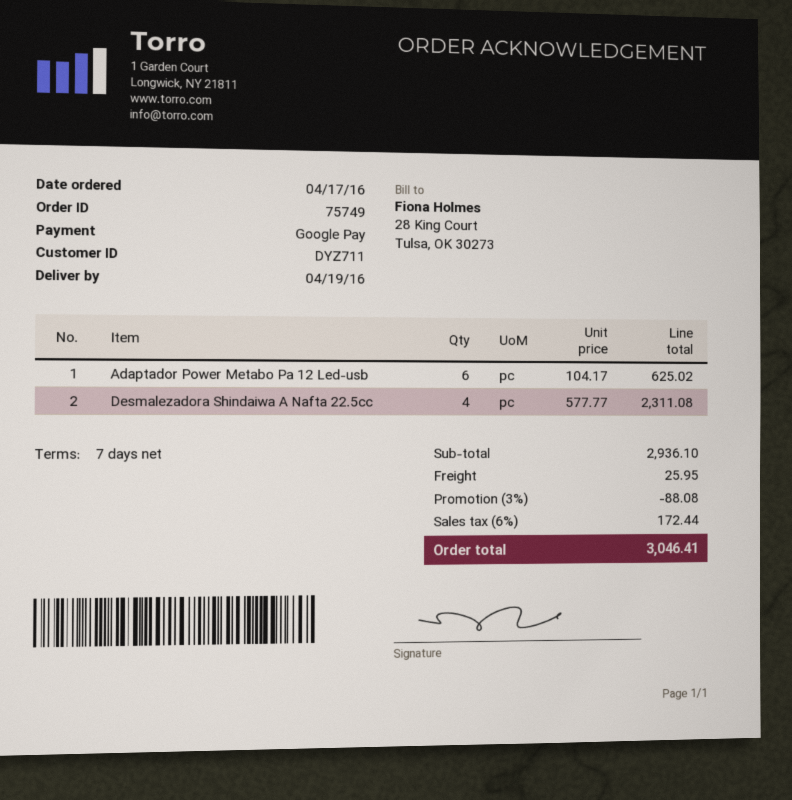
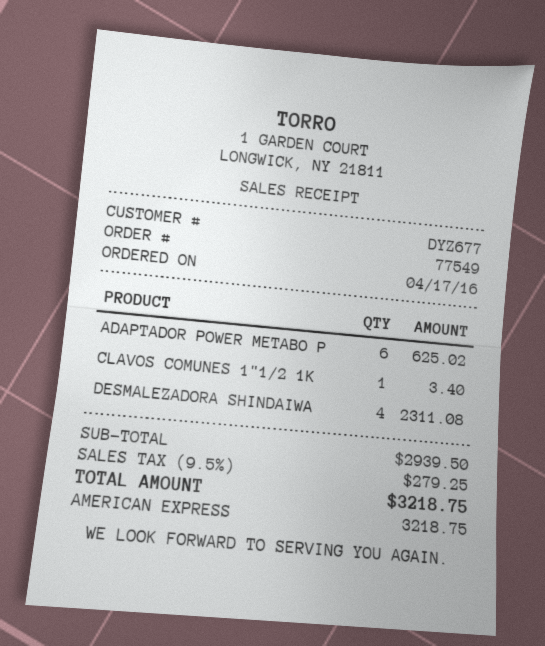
order number: 75749 -> 77549
customer number: DYZ711 -> DYZ677
payment method: Google Pay -> American Express
CLAVOS COMUNES 1"1/2 1K: none -> 1 for 3.40
subtotal: 2936.10 -> 2939.50
discount: 3% = 88.08 -> none
shipping: 25.95 -> none
tax: 6% = 172.44 -> 9.5% = 279.25
total: 3046.41 -> 3218.75

